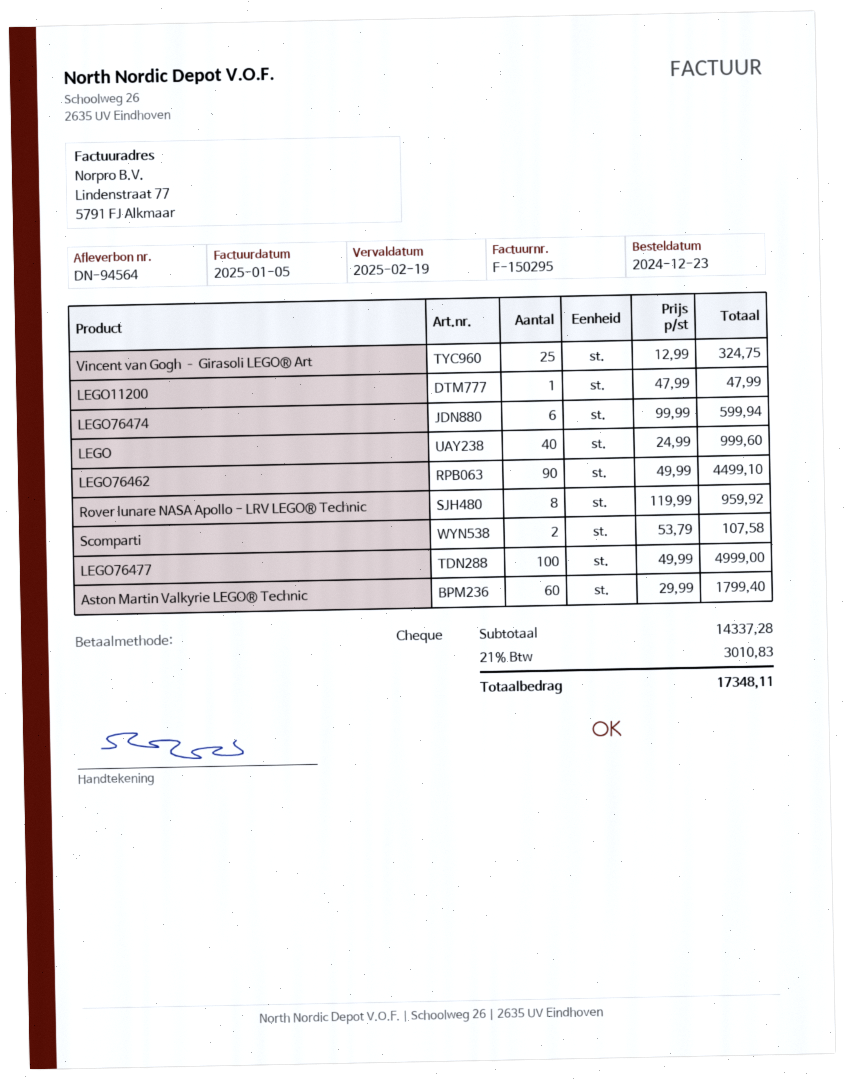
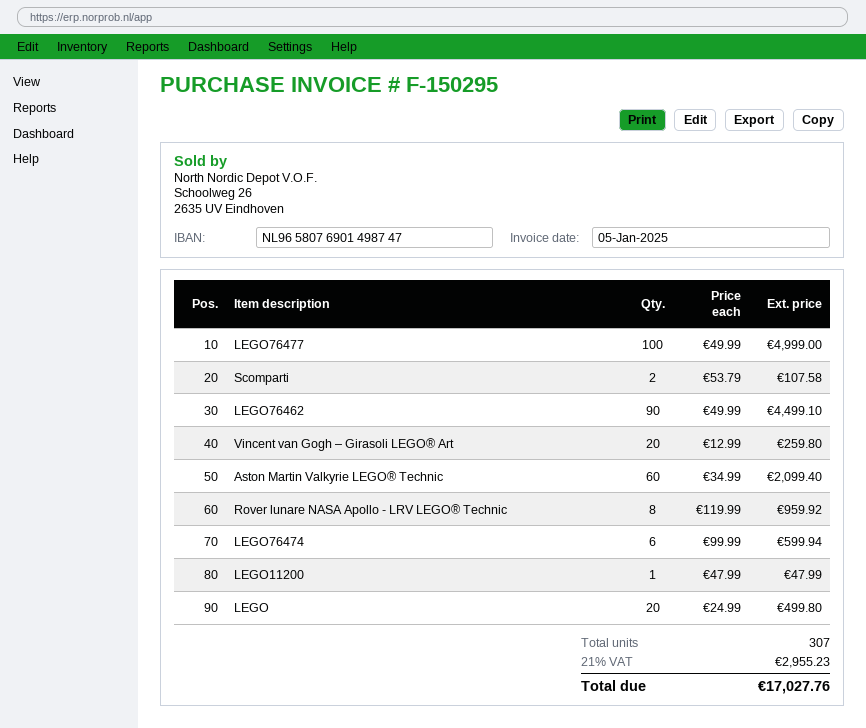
Vincent van Gogh – Girasoli LEGO® Art: 25 x 12.99 = 324.75 -> 20 x 12.99 = 259.80
LEGO: 40 x 24.99 = 999.60 -> 20 x 24.99 = 499.80
Aston Martin Valkyrie LEGO® Technic: 60 x 29.99 = 1799.40 -> 60 x 34.99 = 2099.40
tax: 21% = 3010.83 -> 21% = 2955.23
total: 17348.11 -> 17027.76

